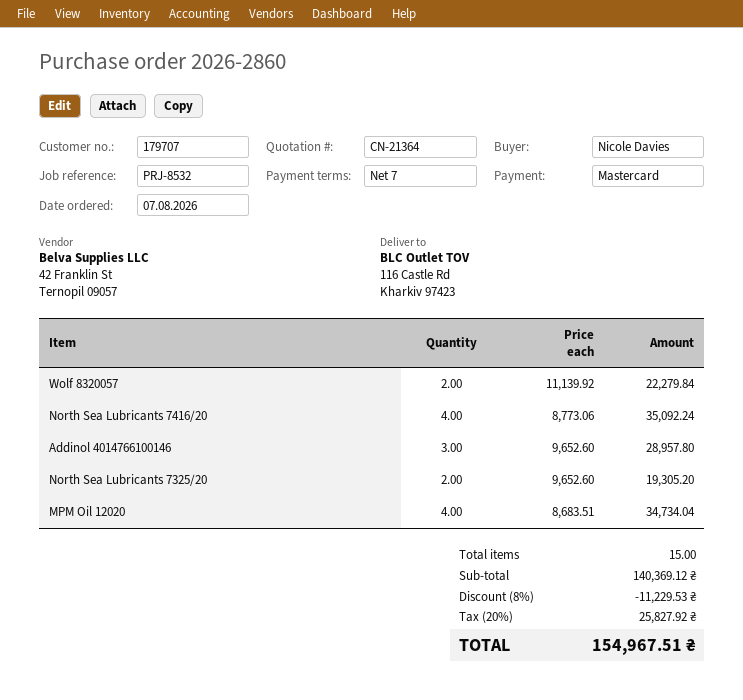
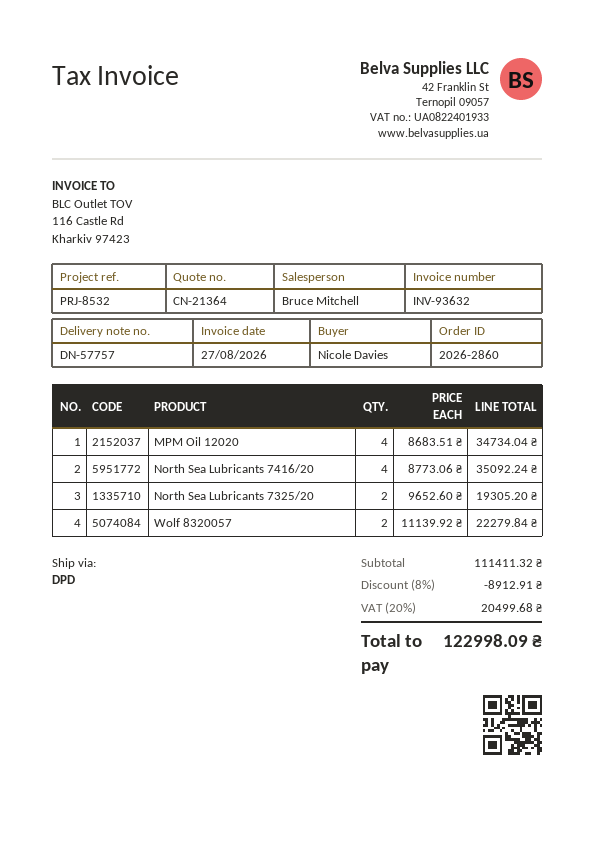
Addinol 4014766100146: 3 x 9652.60 = 28957.80 -> none
subtotal: 140369.12 -> 111411.32
discount: 8% = 11229.53 -> 8% = 8912.91
tax: 20% = 25827.92 -> 20% = 20499.68
total: 154967.51 -> 122998.09

